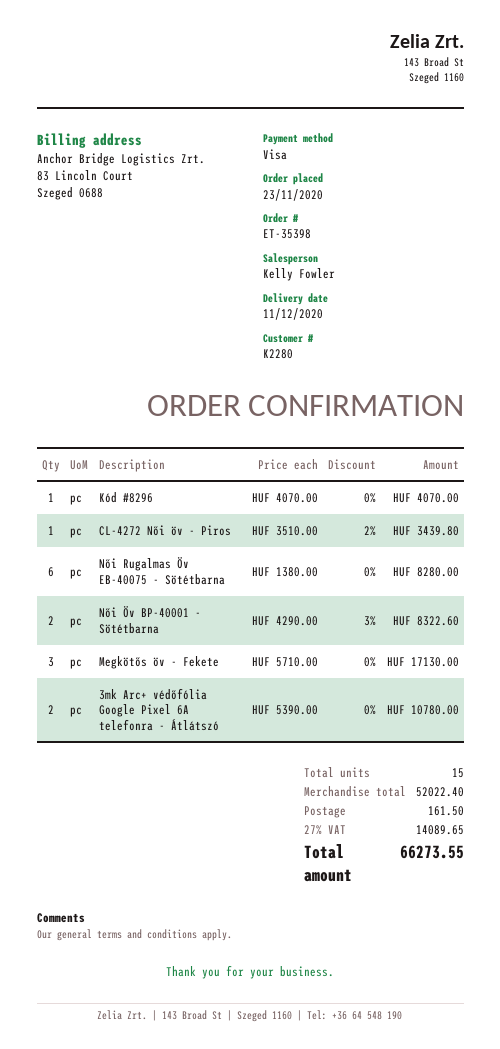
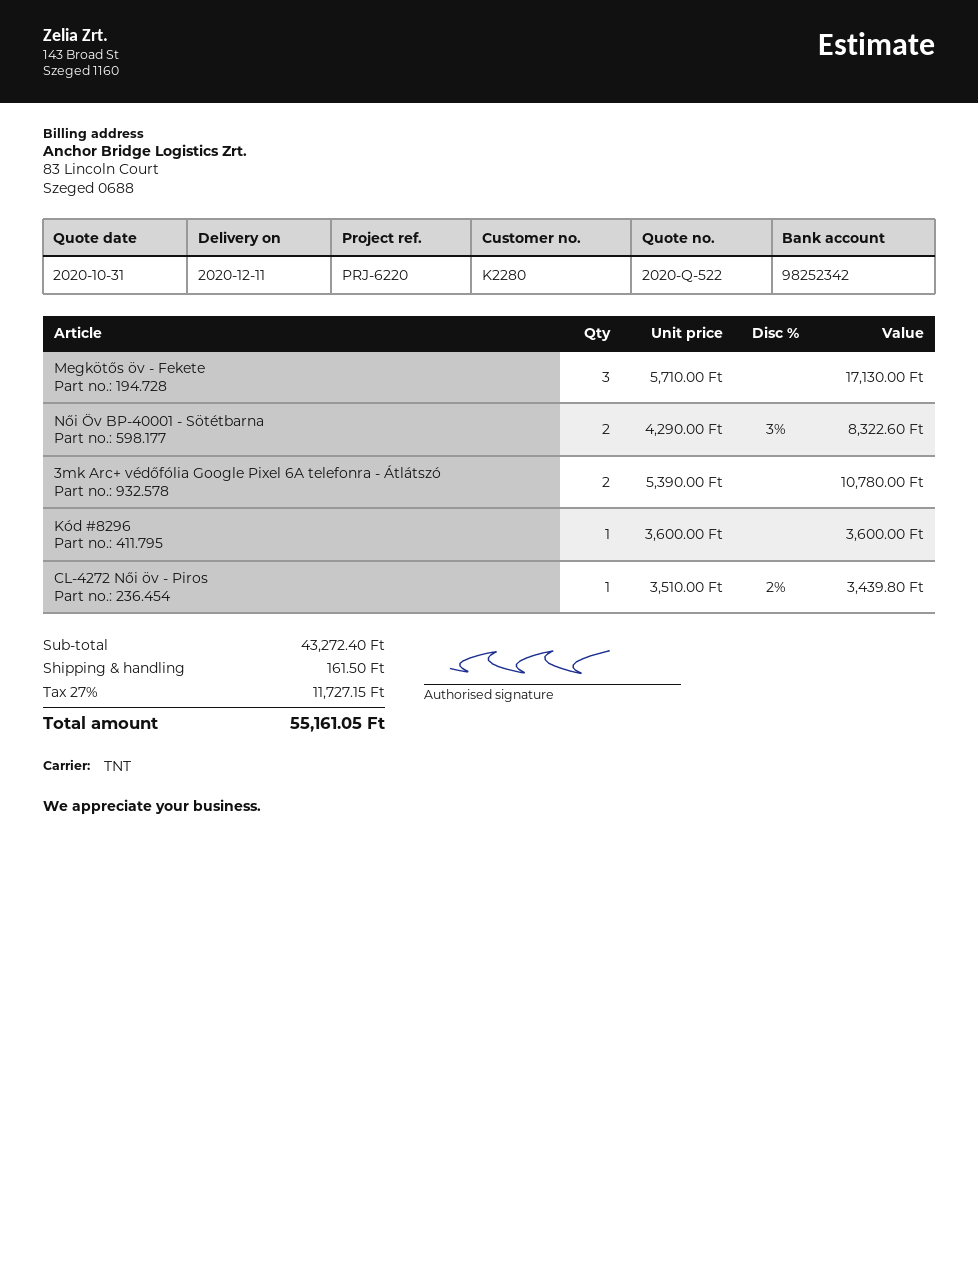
Kód #8296: 1 x 4070.00 = 4070.00 -> 1 x 3600.00 = 3600.00
Női Rugalmas Öv EB-40075 - Sötétbarna: 6 x 1380.00 = 8280.00 -> none
subtotal: 52022.40 -> 43272.40
tax: 27% = 14089.65 -> 27% = 11727.15
total: 66273.55 -> 55161.05

